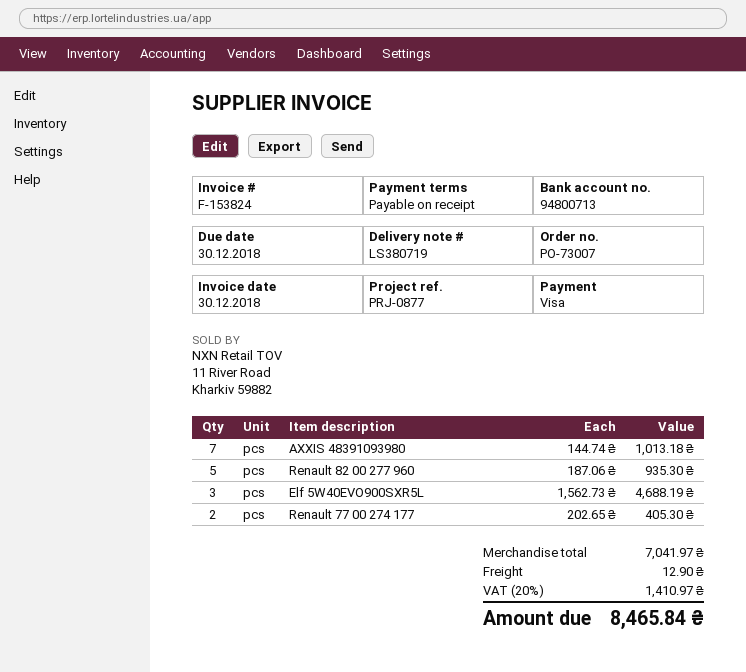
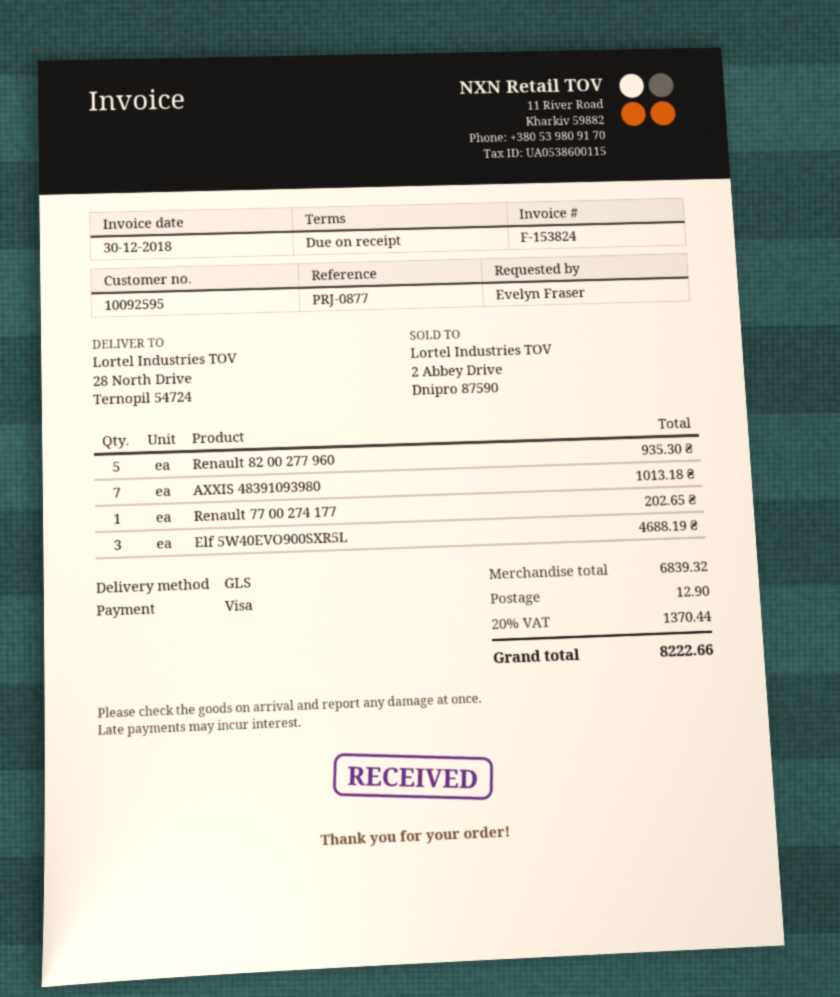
Renault 77 00 274 177: 2 for 405.30 -> 1 for 202.65
subtotal: 7041.97 -> 6839.32
tax: 20% = 1410.97 -> 20% = 1370.44
total: 8465.84 -> 8222.66

